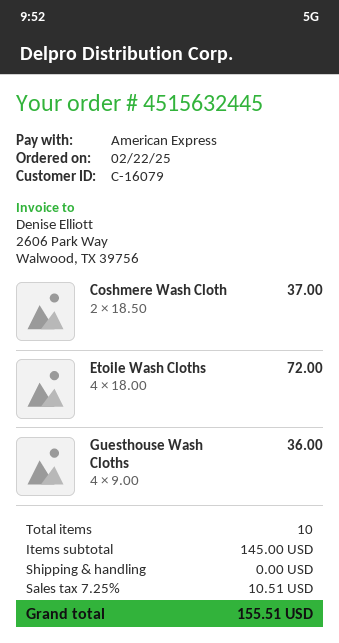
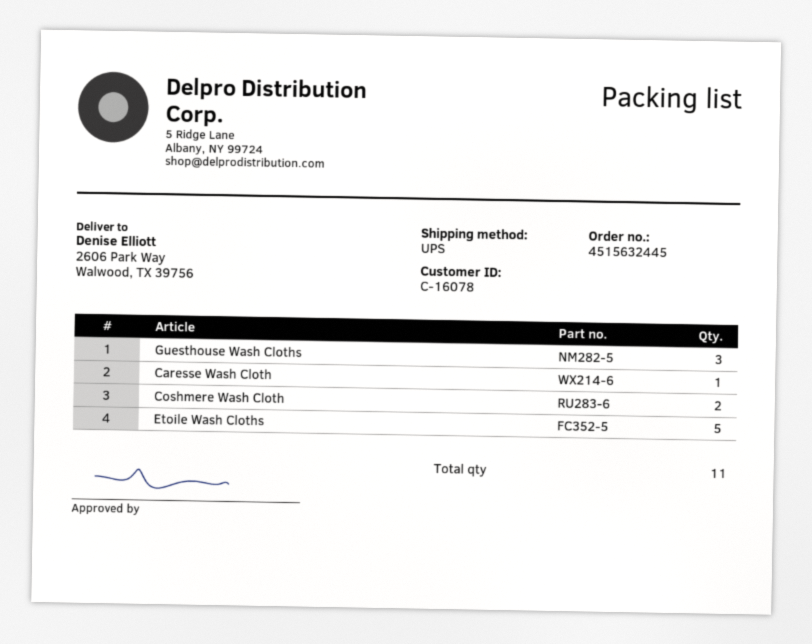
customer number: C-16079 -> C-16078
Etoile Wash Cloths: 4 -> 5
Guesthouse Wash Cloths: 4 -> 3
Caresse Wash Cloth: none -> 1
total quantity: 10 -> 11

